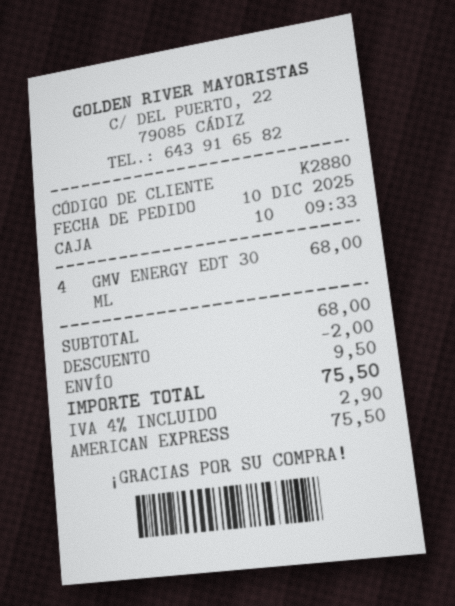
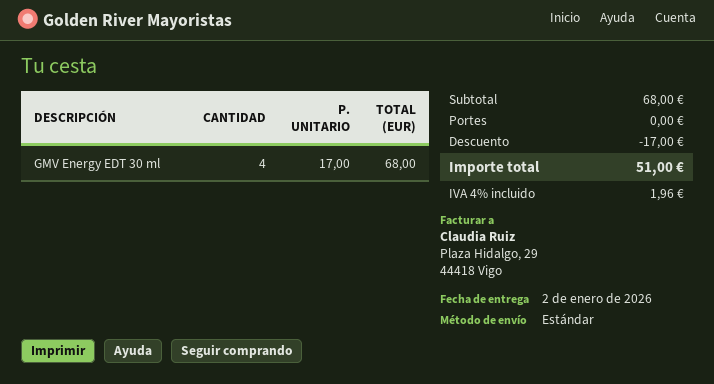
discount: 2.00 -> 17.00
shipping: 9.50 -> 0.00
tax: 4% = 2.90 -> 4% = 1.96
total: 75.50 -> 51.00

